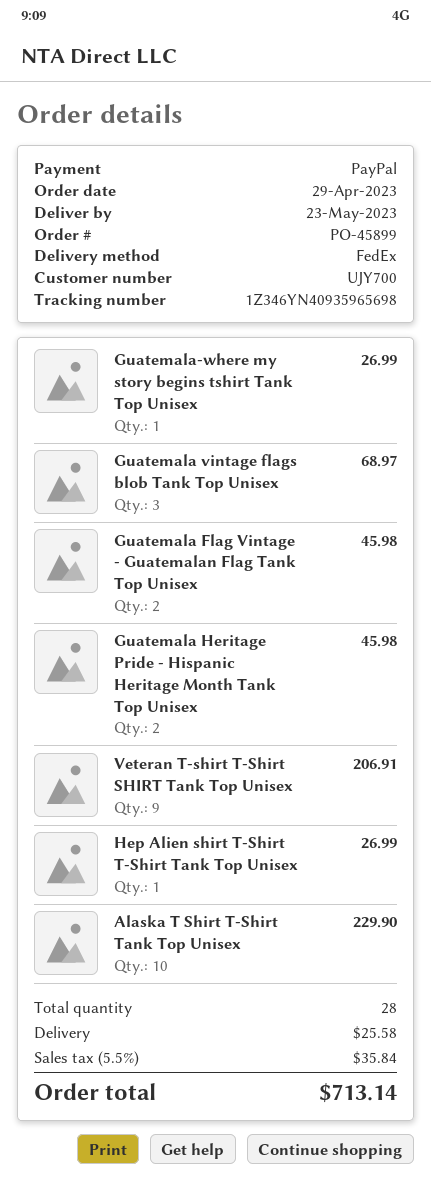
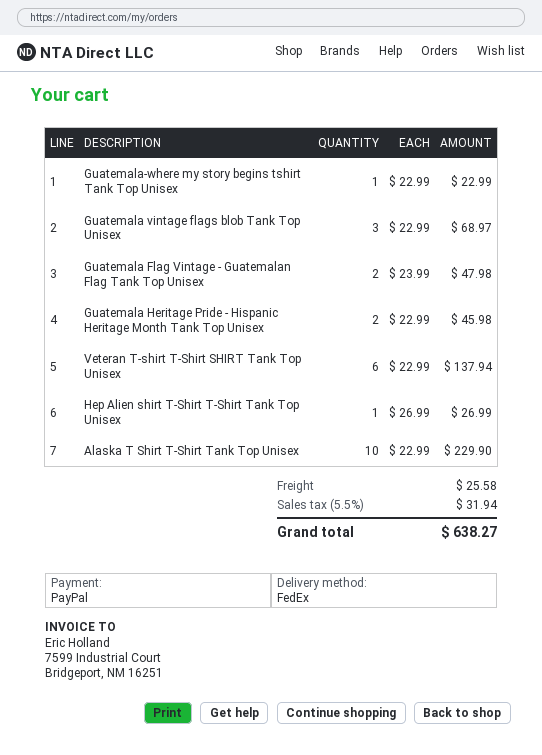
Guatemala-where my story begins tshirt Tank Top Unisex: 1 for 26.99 -> 1 for 22.99
Guatemala Flag Vintage - Guatemalan Flag Tank Top Unisex: 2 for 45.98 -> 2 for 47.98
Veteran T-shirt T-Shirt SHIRT Tank Top Unisex: 9 for 206.91 -> 6 for 137.94
tax: 5.5% = 35.84 -> 5.5% = 31.94
total: 713.14 -> 638.27

